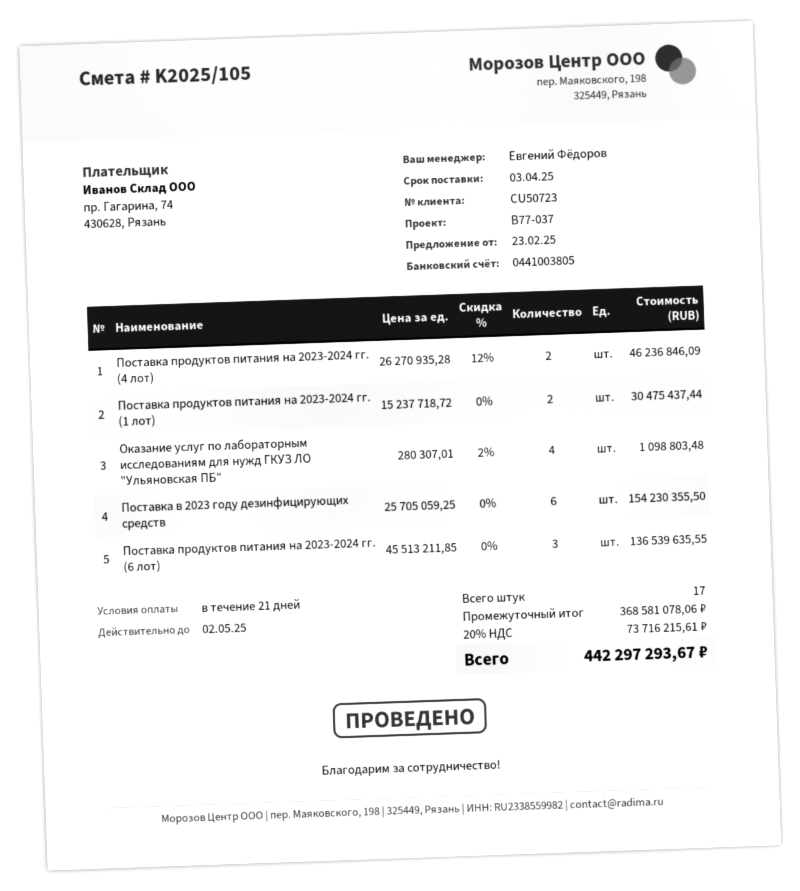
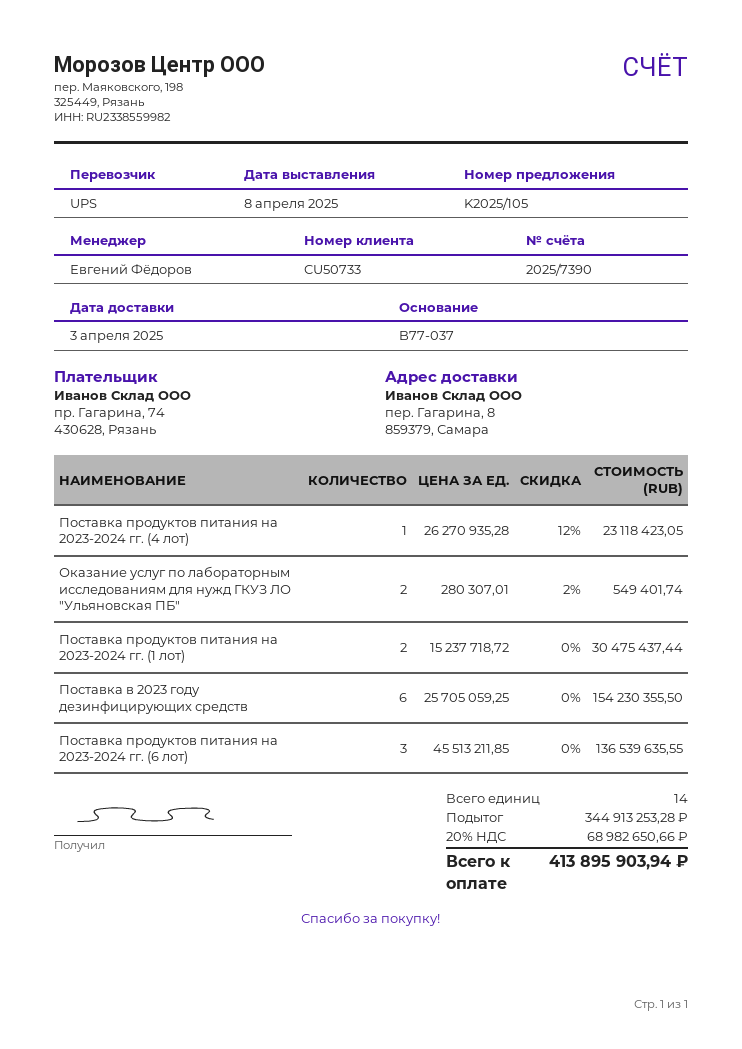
customer number: CU50723 -> CU50733
Поставка продуктов питания на 2023-2024 гг. (4 лот): 2 x 26270935.28 - 12% = 46236846.09 -> 1 x 26270935.28 - 12% = 23118423.05
Оказание услуг по лабораторным исследованиям для нужд ГКУЗ ЛО "Ульяновская ПБ": 4 x 280307.01 - 2% = 1098803.48 -> 2 x 280307.01 - 2% = 549401.74
total quantity: 17 -> 14
subtotal: 368581078.06 -> 344913253.28
tax: 20% = 73716215.61 -> 20% = 68982650.66
total: 442297293.67 -> 413895903.94

